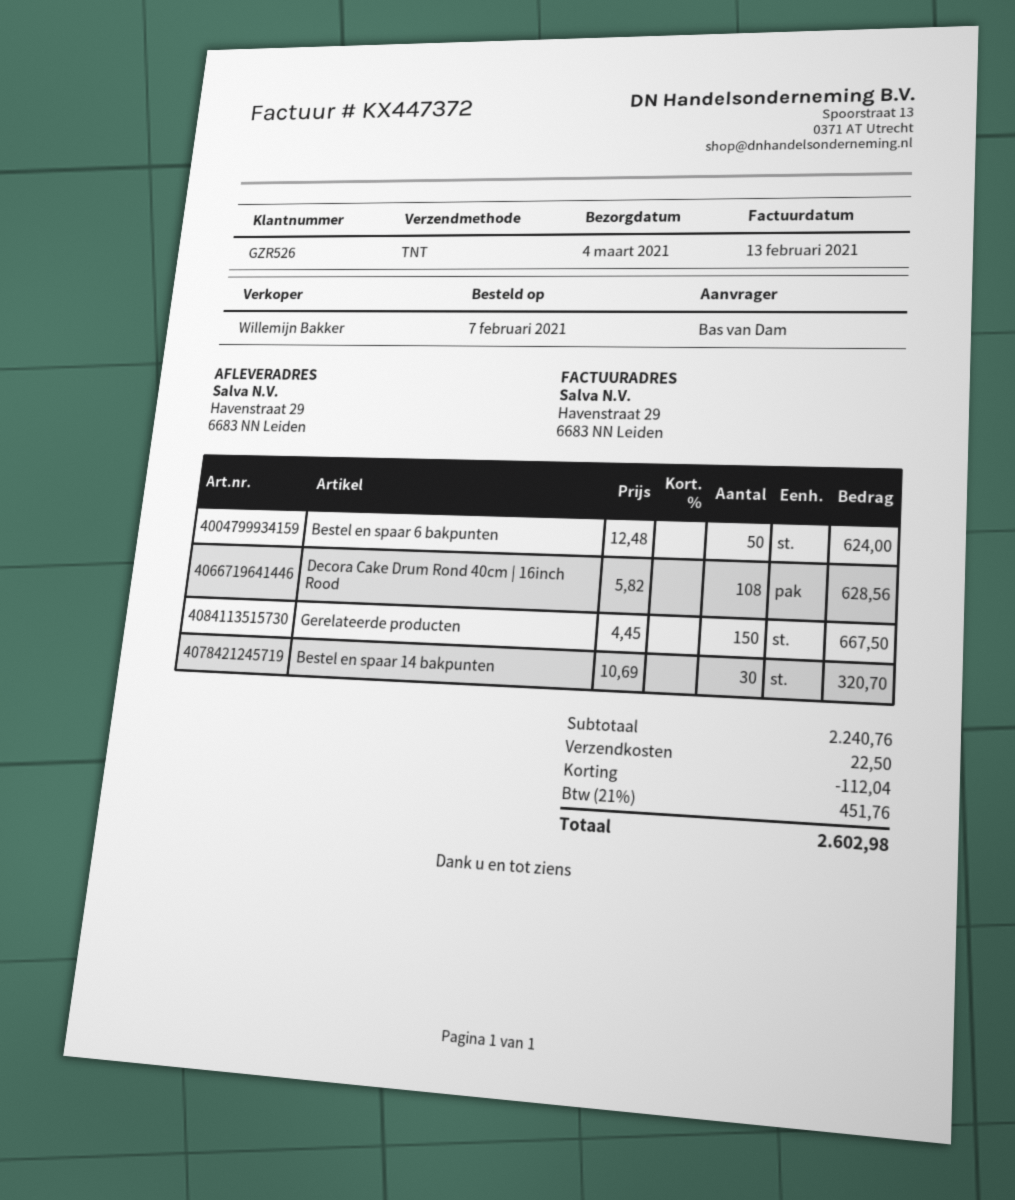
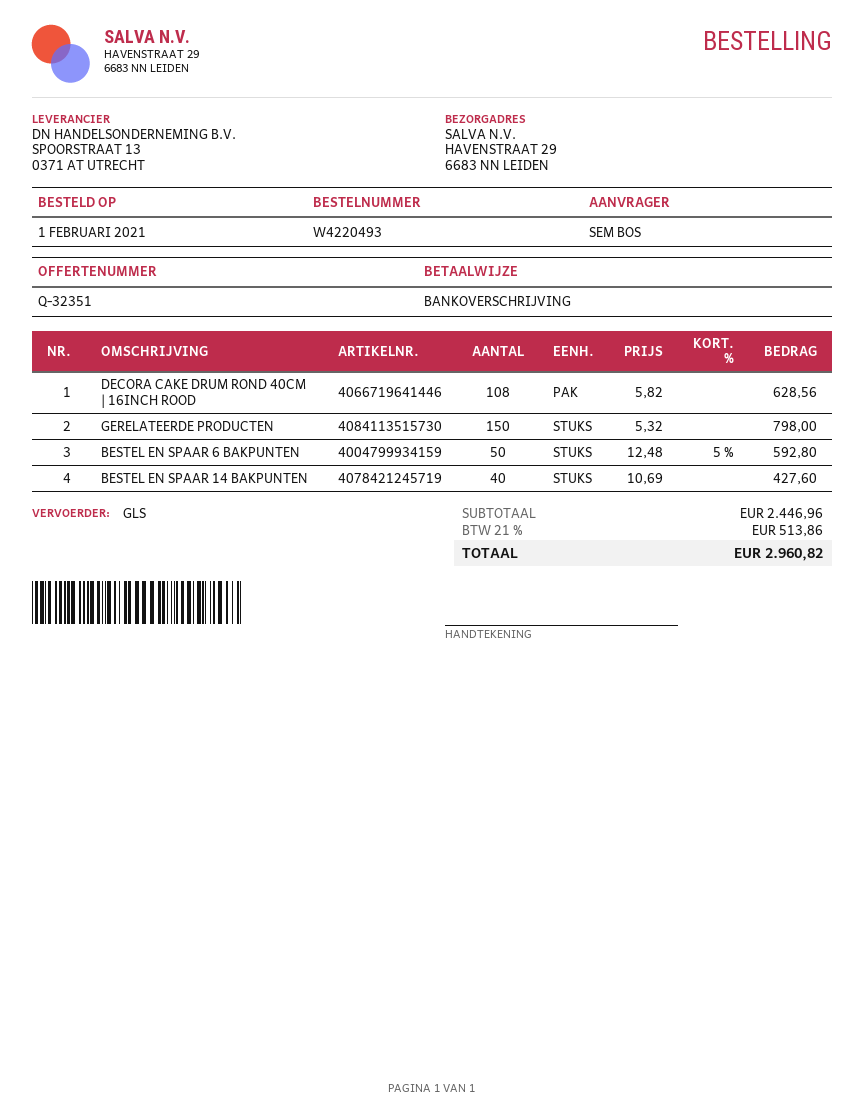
order date: 2021-02-07 -> 2021-02-01
ordered by: Bas van Dam -> SEM BOS
shipping method: TNT -> GLS
Bestel en spaar 6 bakpunten: 50 x 12.48 = 624.00 -> 50 x 12.48 - 5% = 592.80
Gerelateerde producten: 150 x 4.45 = 667.50 -> 150 x 5.32 = 798.00
Bestel en spaar 14 bakpunten: 30 x 10.69 = 320.70 -> 40 x 10.69 = 427.60
subtotal: 2240.76 -> 2446.96
discount: 112.04 -> none
shipping: 22.50 -> none
tax: 21% = 451.76 -> 21% = 513.86
total: 2602.98 -> 2960.82

